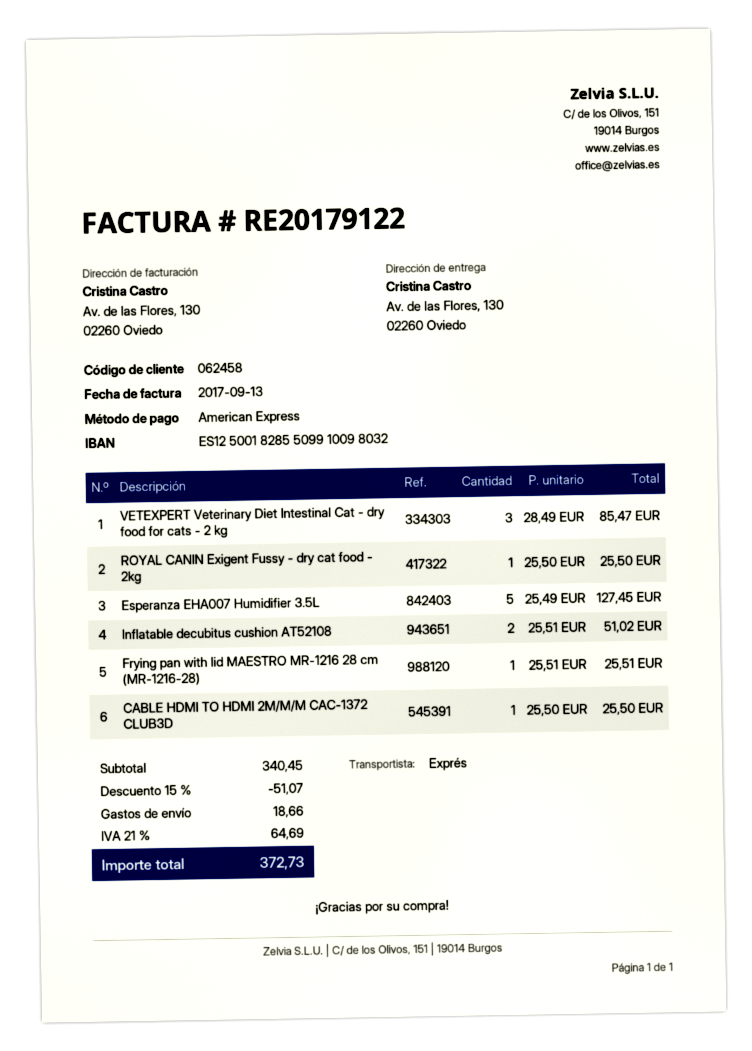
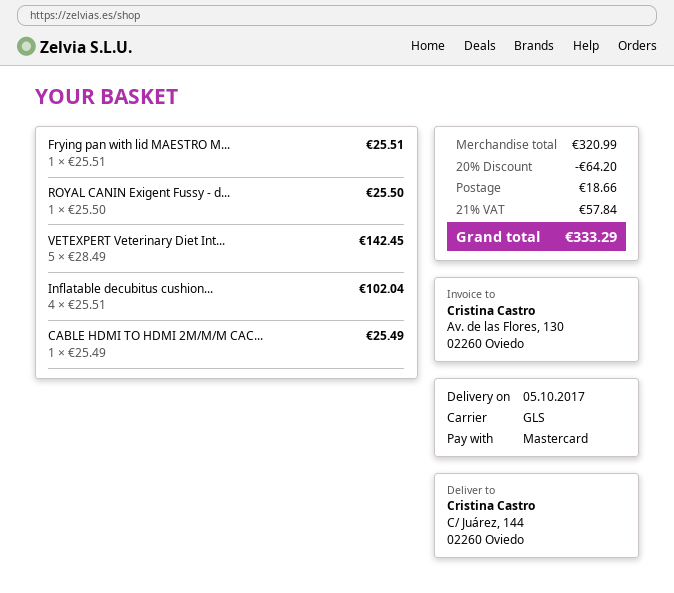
payment method: American Express -> Mastercard
shipping method: express -> GLS
ship to: Av. de las Flores, 130, 02260 Oviedo -> C/ Juárez, 144, 02260 Oviedo
VETEXPERT Veterinary Diet Intestinal Cat - dry food for cats - 2 kg: 3 x 28.49 = 85.47 -> 5 x 28.49 = 142.45
Esperanza EHA007 Humidifier 3.5L: 5 x 25.49 = 127.45 -> none
Inflatable decubitus cushion AT52108: 2 x 25.51 = 51.02 -> 4 x 25.51 = 102.04
CABLE HDMI TO HDMI 2M/M/M CAC-1372 CLUB3D: 1 x 25.50 = 25.50 -> 1 x 25.49 = 25.49
subtotal: 340.45 -> 320.99
discount: 15% = 51.07 -> 20% = 64.20
tax: 21% = 64.69 -> 21% = 57.84
total: 372.73 -> 333.29

